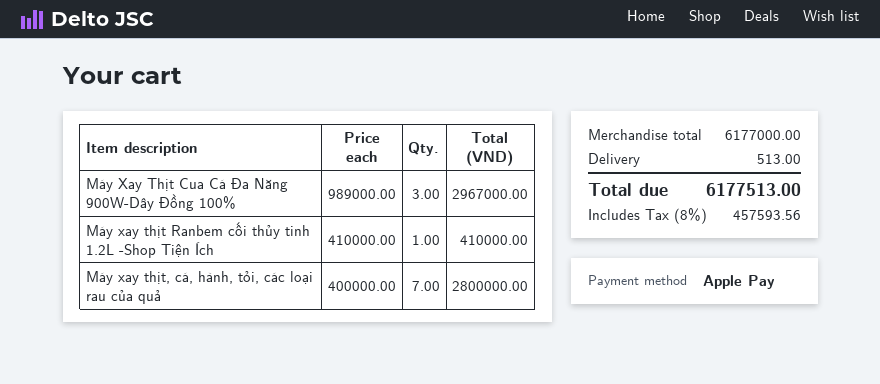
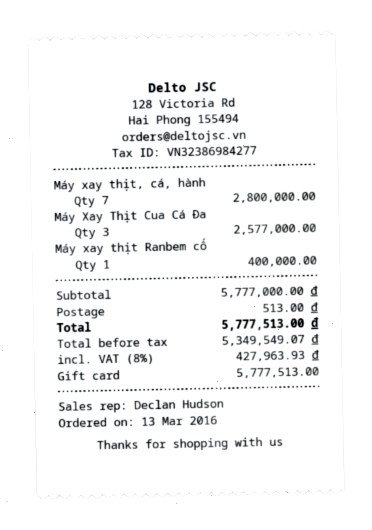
payment method: Apple Pay -> gift card
Máy Xay Thịt Cua Cá Đa Năng 900W-Dây Đồng 100%: 3 for 2967000.00 -> 3 for 2577000.00
Máy xay thịt Ranbem cối thủy tinh 1.2L -Shop Tiện Ích: 1 for 410000.00 -> 1 for 400000.00
subtotal: 6177000.00 -> 5777000.00
tax: 8% = 457593.56 -> 8% = 427963.93
total: 6177513.00 -> 5777513.00

